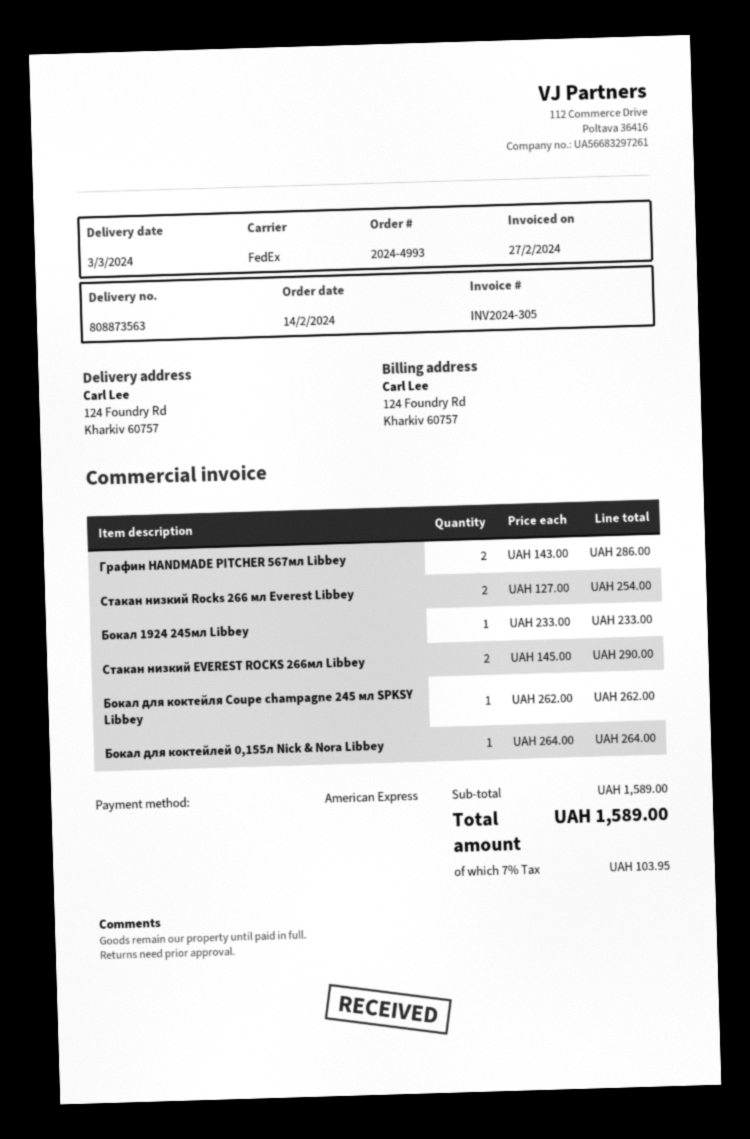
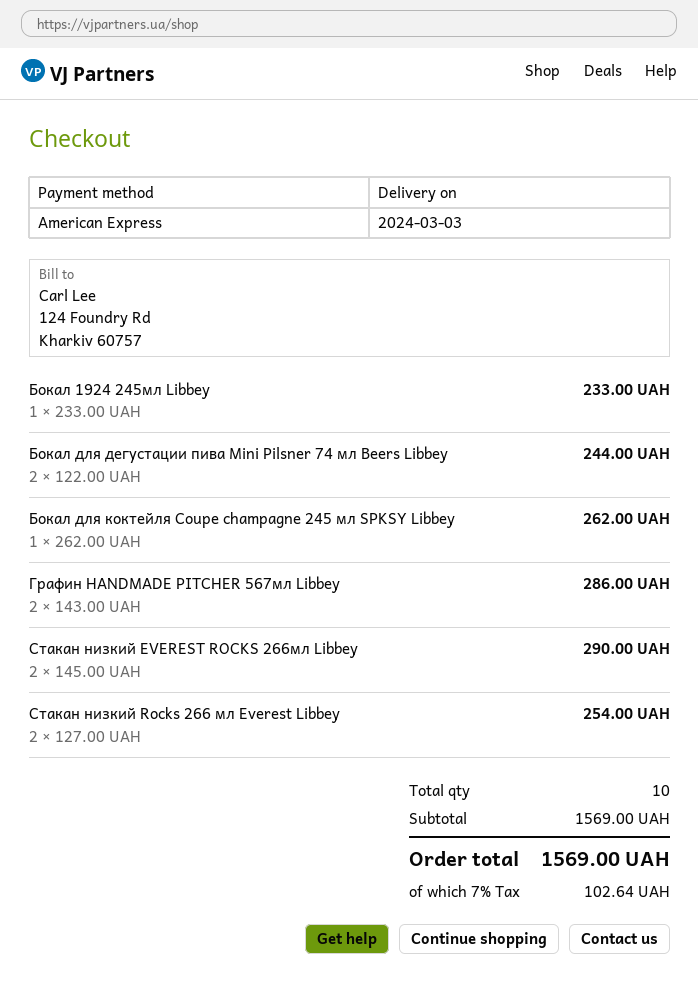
Бокал для коктейлей 0,155л Nick & Nora Libbey: 1 x 264.00 = 264.00 -> none
Бокал для дегустации пива Mini Pilsner 74 мл Beers Libbey: none -> 2 x 122.00 = 244.00
subtotal: 1589.00 -> 1569.00
tax: 7% = 103.95 -> 7% = 102.64
total: 1589.00 -> 1569.00

